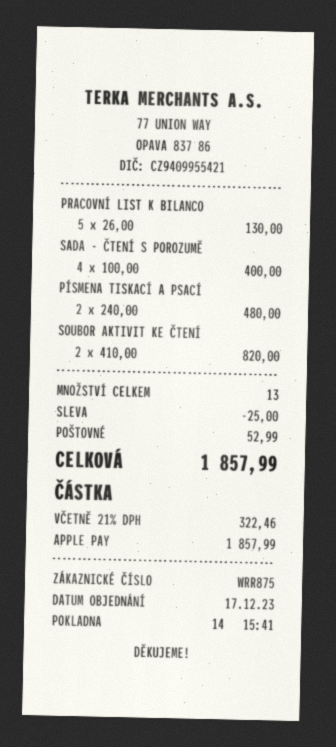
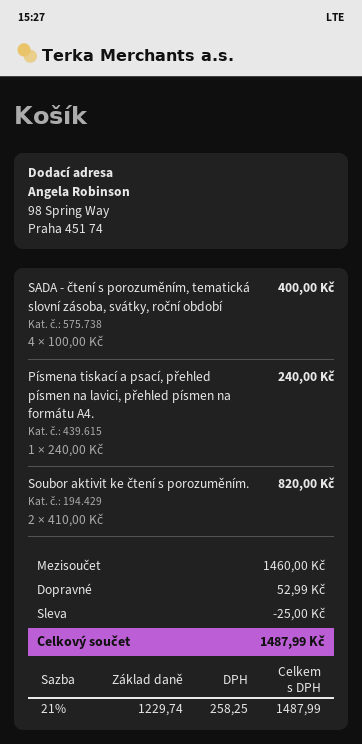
PRACOVNÍ LIST K BILANCO: 5 x 26.00 = 130.00 -> none
PÍSMENA TISKACÍ A PSACÍ: 2 x 240.00 = 480.00 -> 1 x 240.00 = 240.00
tax: 21% = 322.46 -> 21% = 258.25
total: 1857.99 -> 1487.99

